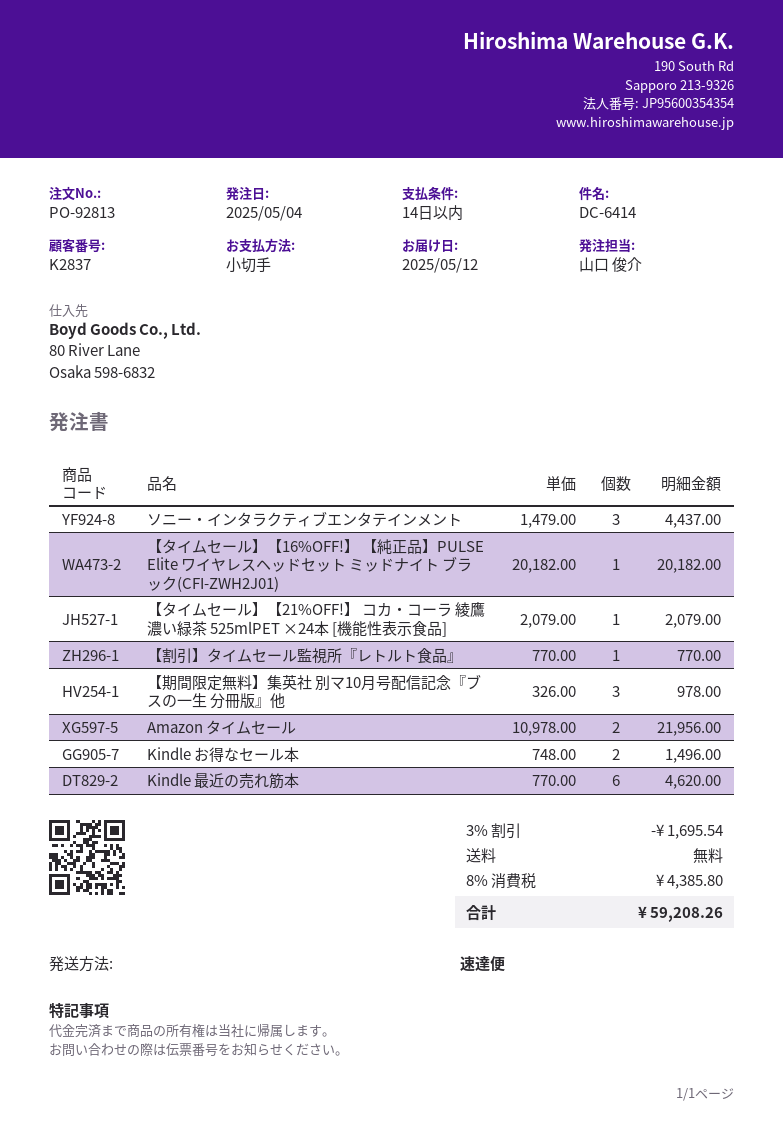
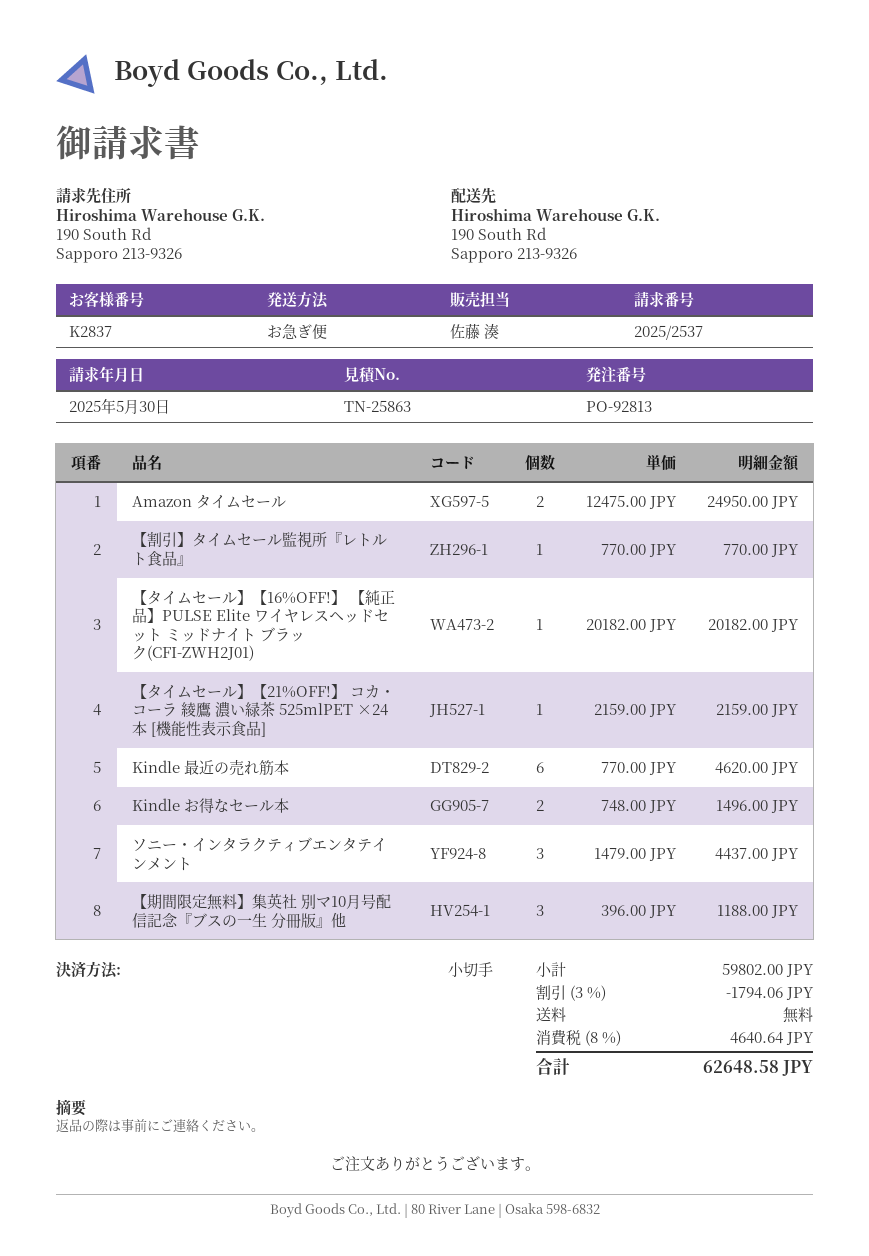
【タイムセール】【21%OFF!】 コカ・コーラ 綾鷹 濃い緑茶 525mlPET ×24本 [機能性表示食品]: 1 x 2079.00 = 2079.00 -> 1 x 2159.00 = 2159.00
【期間限定無料】集英社 別マ10月号配信記念『ブスの一生 分冊版』他: 3 x 326.00 = 978.00 -> 3 x 396.00 = 1188.00
Amazon タイムセール: 2 x 10978.00 = 21956.00 -> 2 x 12475.00 = 24950.00
discount: 3% = 1695.54 -> 3% = 1794.06
tax: 8% = 4385.80 -> 8% = 4640.64
total: 59208.26 -> 62648.58

